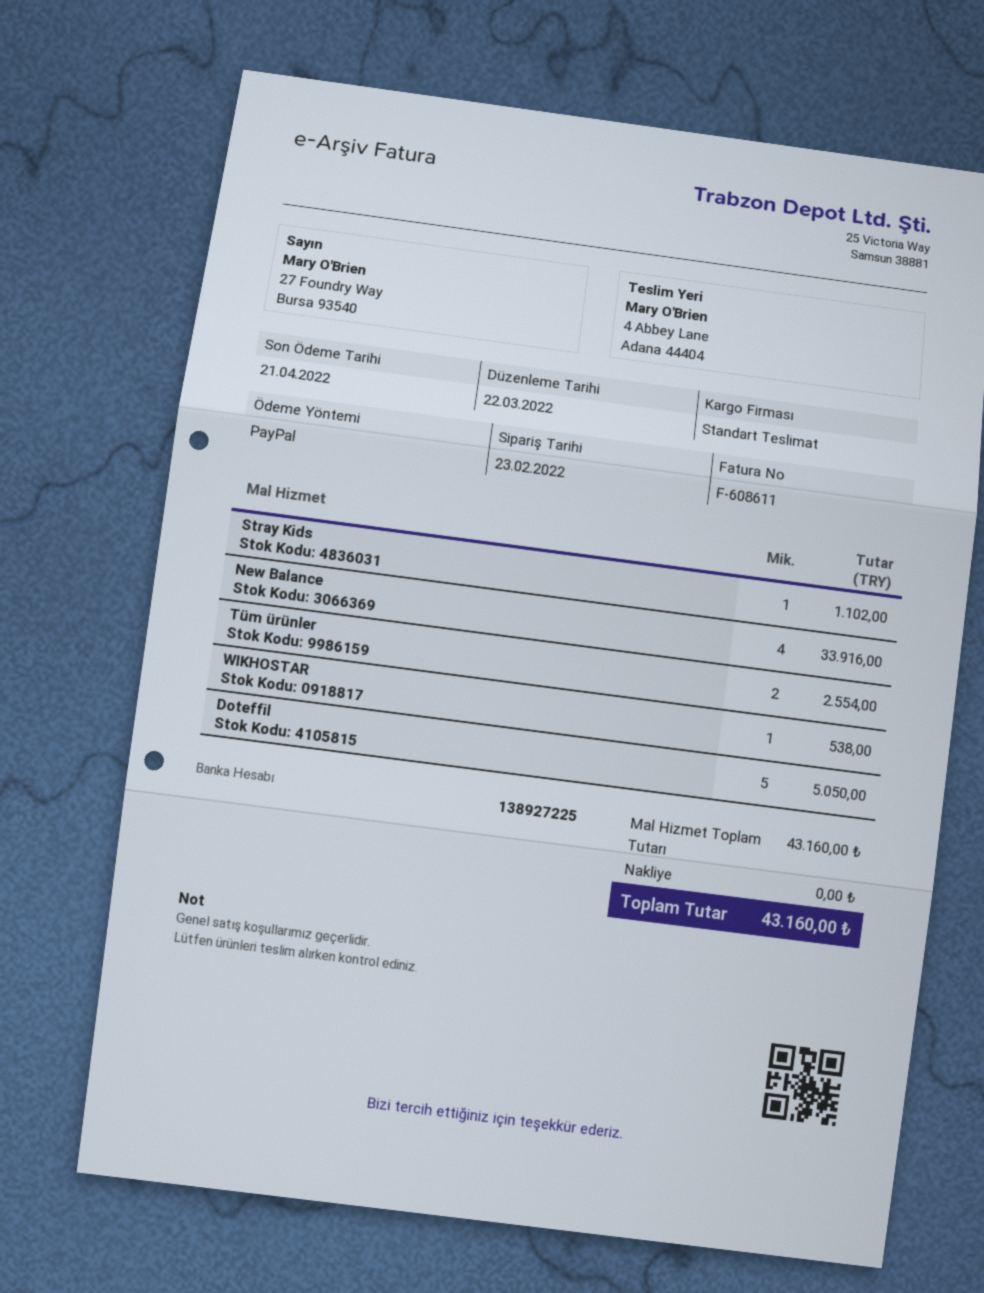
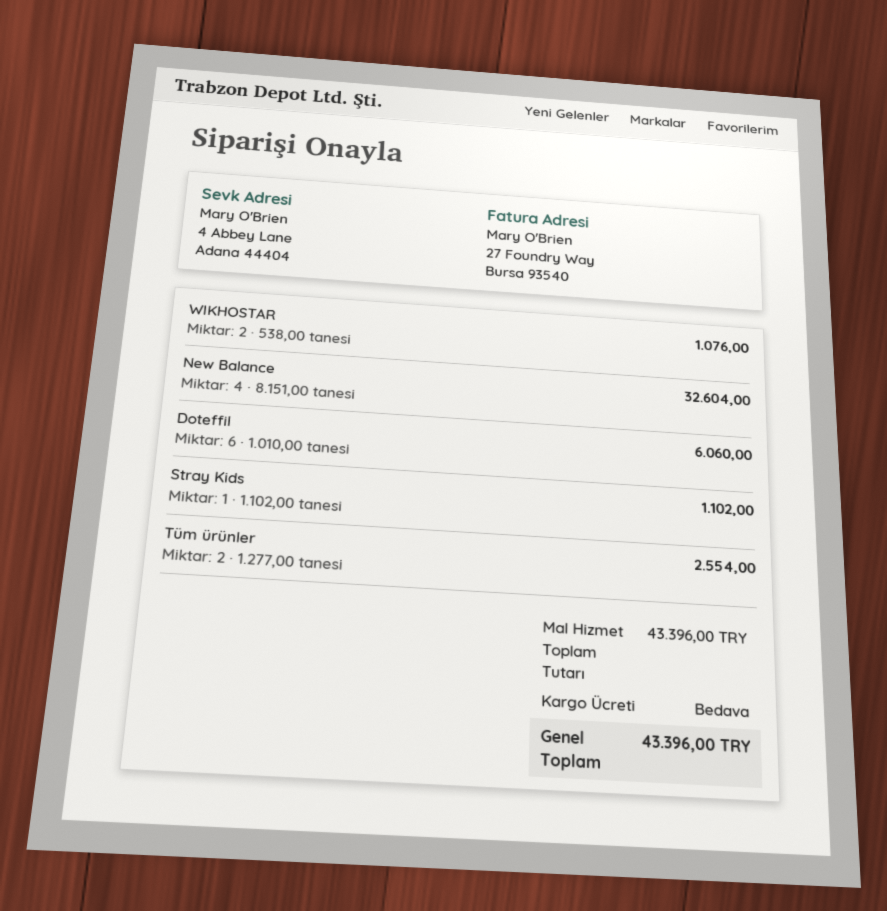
New Balance: 4 for 33916.00 -> 4 for 32604.00
WIKHOSTAR: 1 for 538.00 -> 2 for 1076.00
Doteffil: 5 for 5050.00 -> 6 for 6060.00
subtotal: 43160.00 -> 43396.00
total: 43160.00 -> 43396.00

